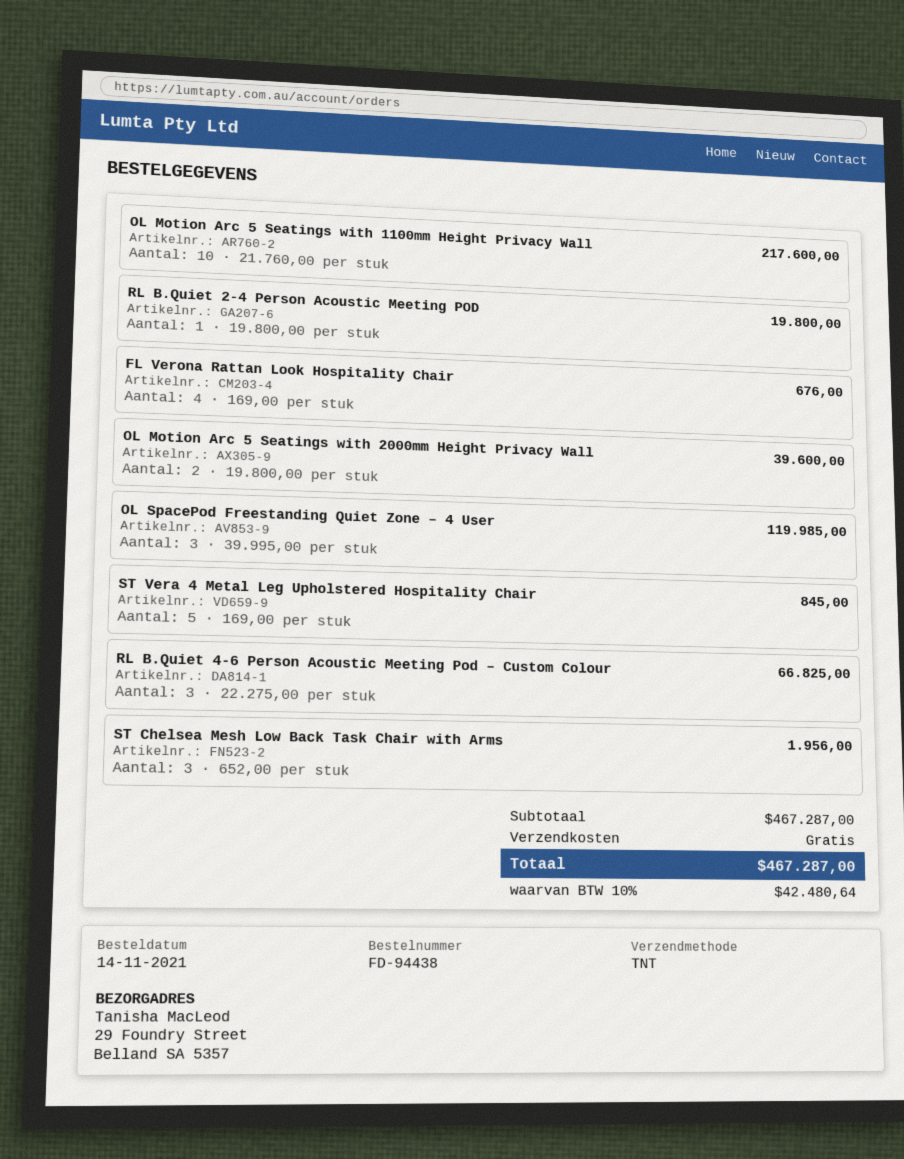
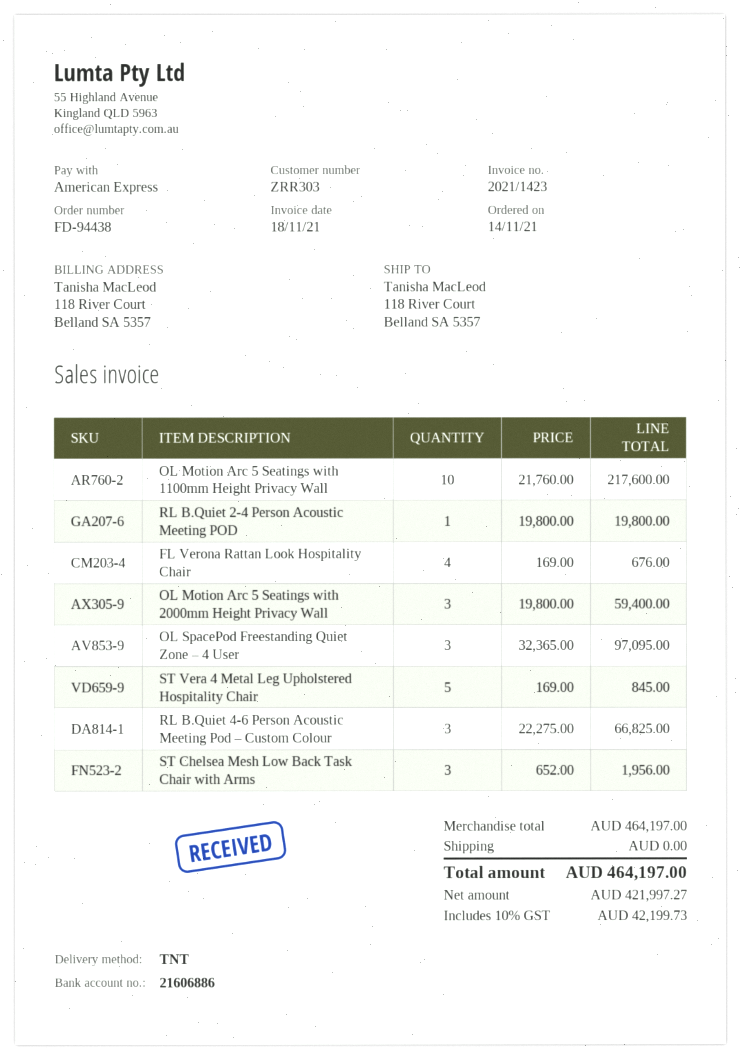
ship to: 29 Foundry Street, Belland SA 5357 -> 118 River Court, Belland SA 5357
OL Motion Arc 5 Seatings with 2000mm Height Privacy Wall: 2 x 19800.00 = 39600.00 -> 3 x 19800.00 = 59400.00
OL SpacePod Freestanding Quiet Zone – 4 User: 3 x 39995.00 = 119985.00 -> 3 x 32365.00 = 97095.00
subtotal: 467287.00 -> 464197.00
tax: 10% = 42480.64 -> 10% = 42199.73
total: 467287.00 -> 464197.00

